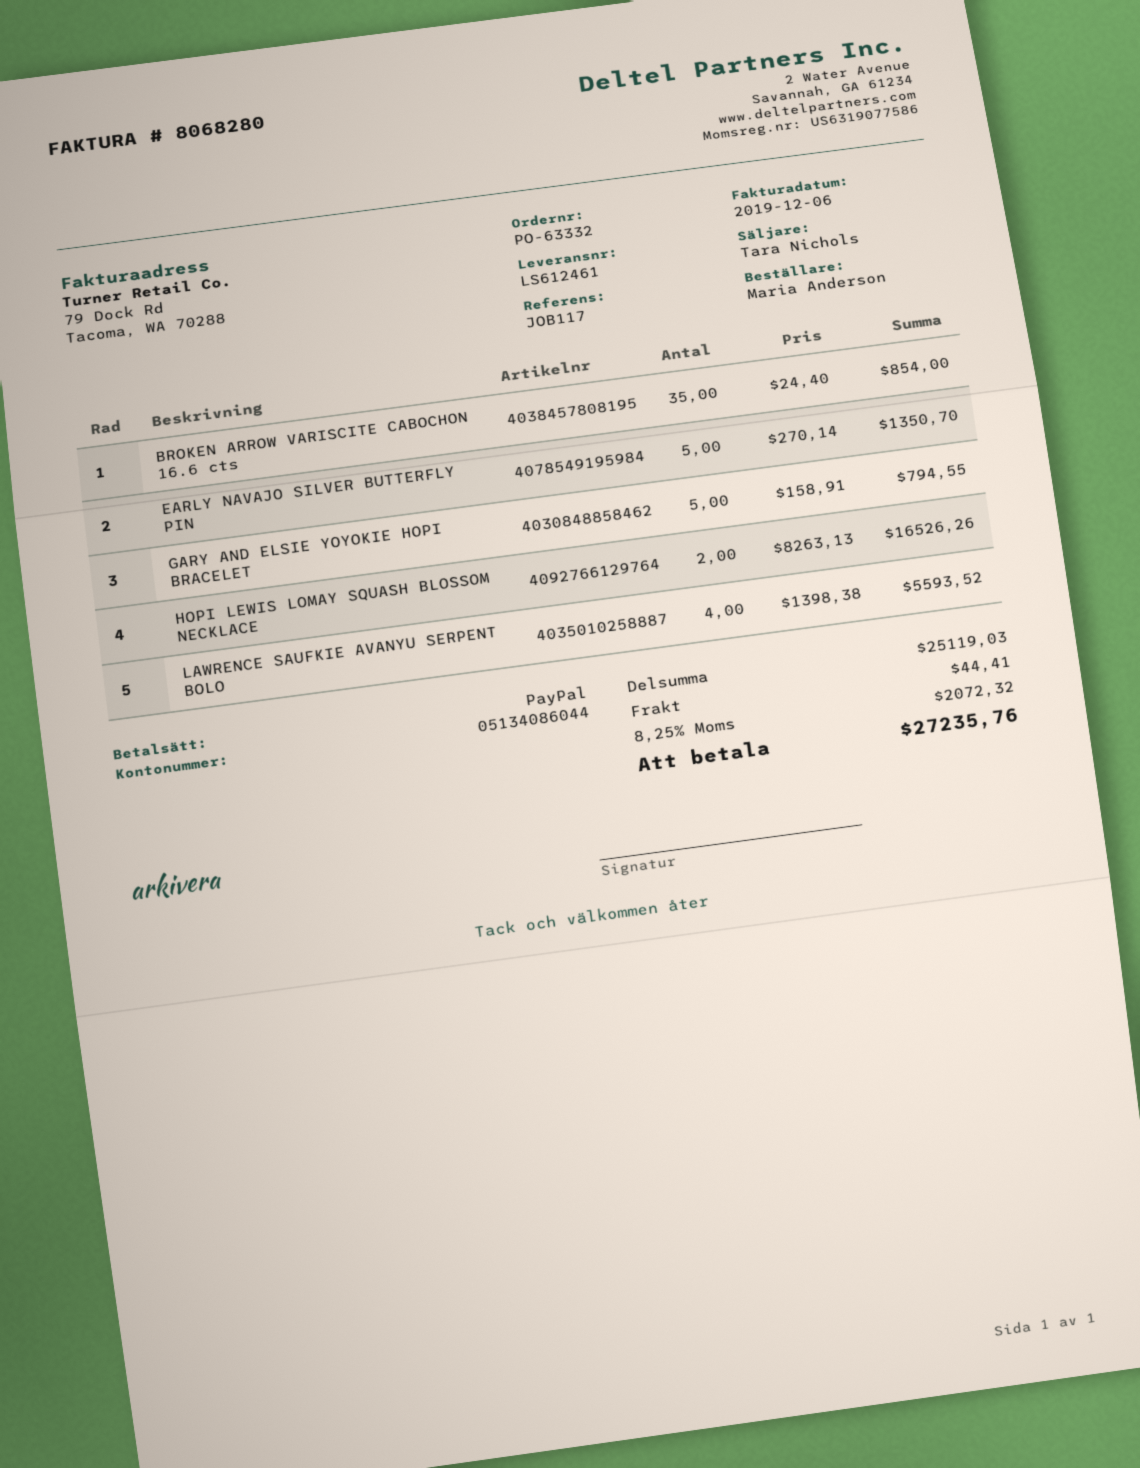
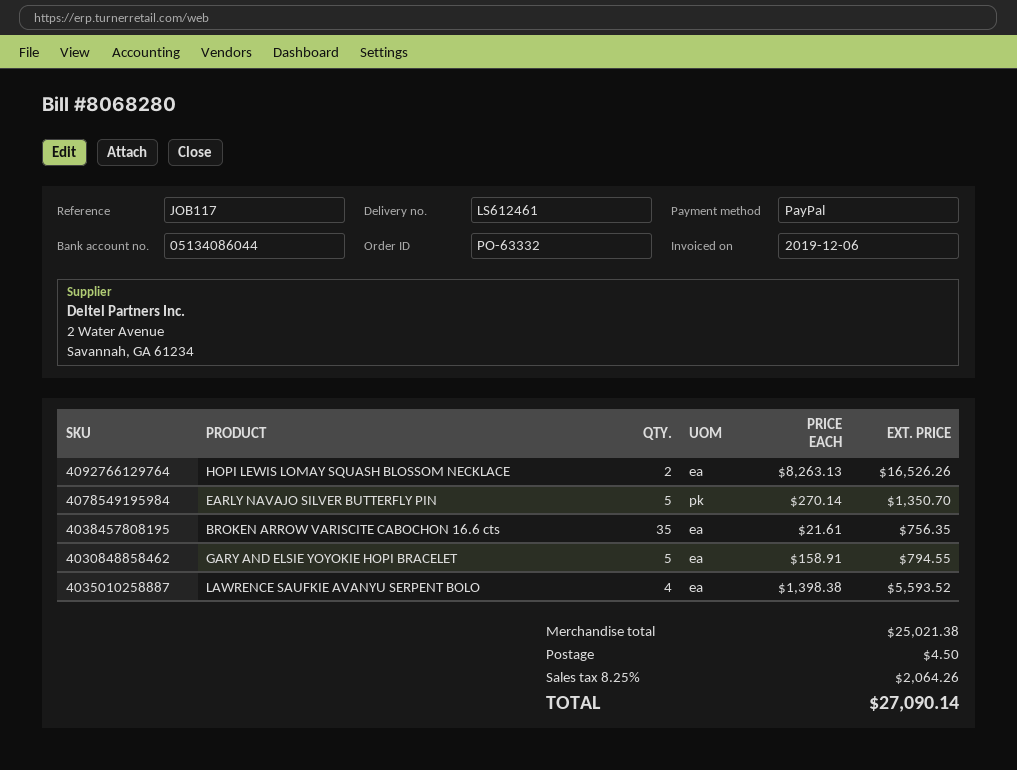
BROKEN ARROW VARISCITE CABOCHON 16.6 cts: 35 x 24.40 = 854.00 -> 35 x 21.61 = 756.35
subtotal: 25119.03 -> 25021.38
shipping: 44.41 -> 4.50
tax: 8.25% = 2072.32 -> 8.25% = 2064.26
total: 27235.76 -> 27090.14

